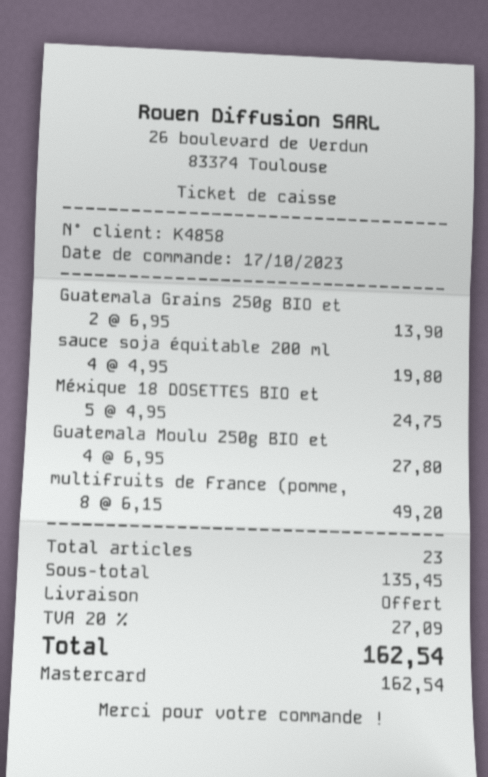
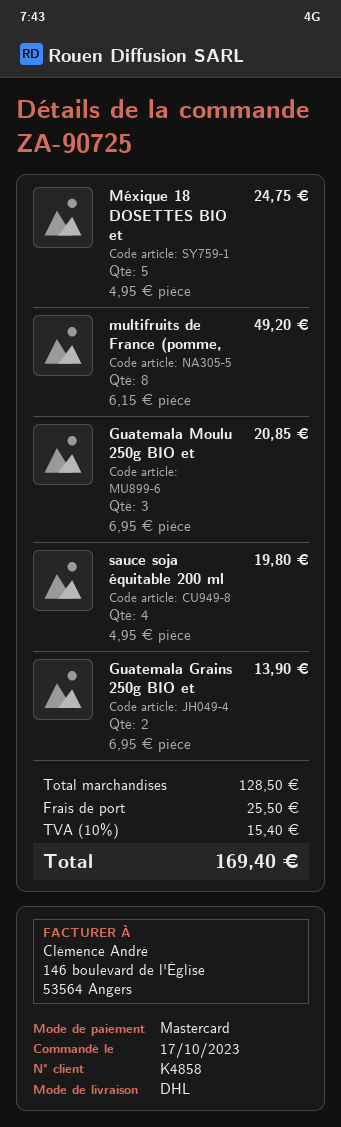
Guatemala Moulu 250g BIO et: 4 x 6.95 = 27.80 -> 3 x 6.95 = 20.85
subtotal: 135.45 -> 128.50
shipping: 0.00 -> 25.50
tax: 20% = 27.09 -> 10% = 15.40
total: 162.54 -> 169.40

